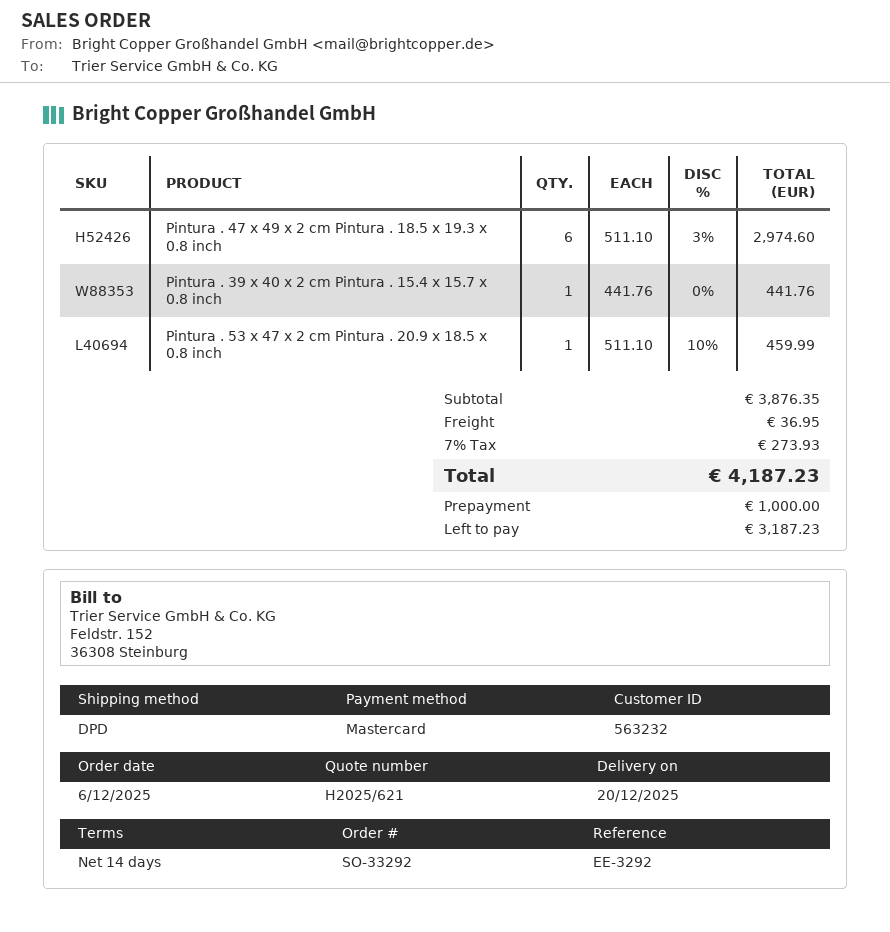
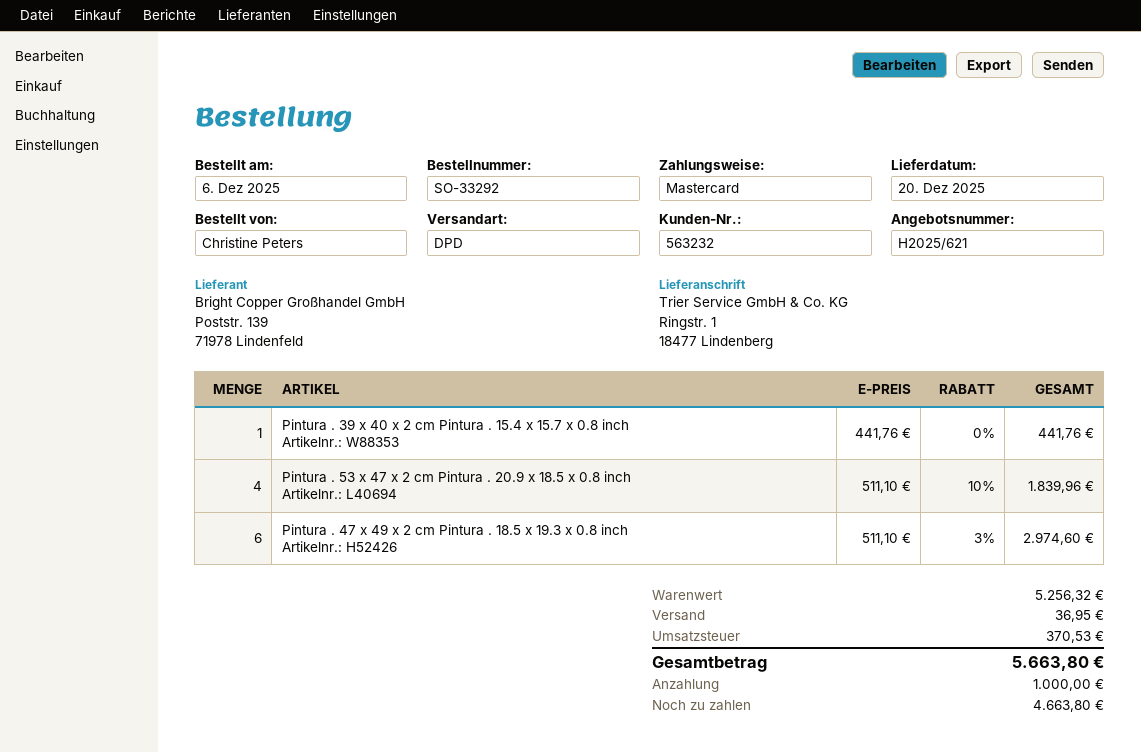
Pintura . 53 x 47 x 2 cm Pintura . 20.9 x 18.5 x 0.8 inch: 1 x 511.10 - 10% = 459.99 -> 4 x 511.10 - 10% = 1839.96
subtotal: 3876.35 -> 5256.32
tax: 273.93 -> 370.53
total: 4187.23 -> 5663.80
balance: 3187.23 -> 4663.80

